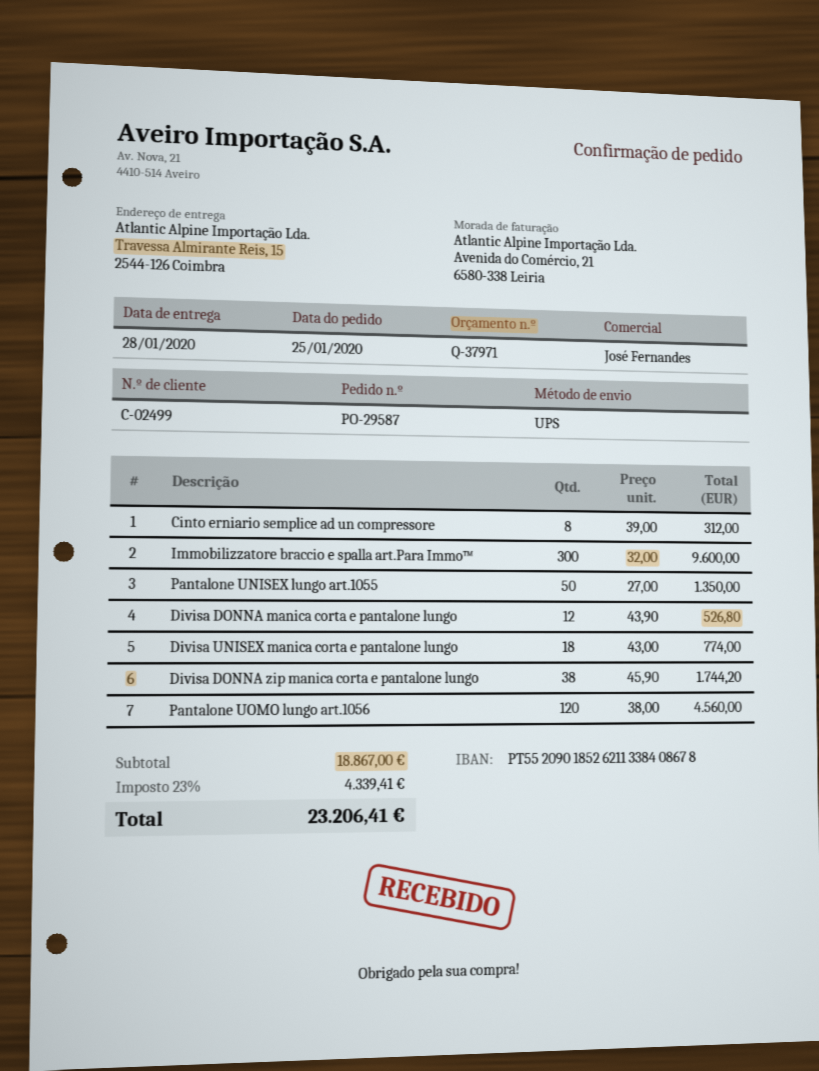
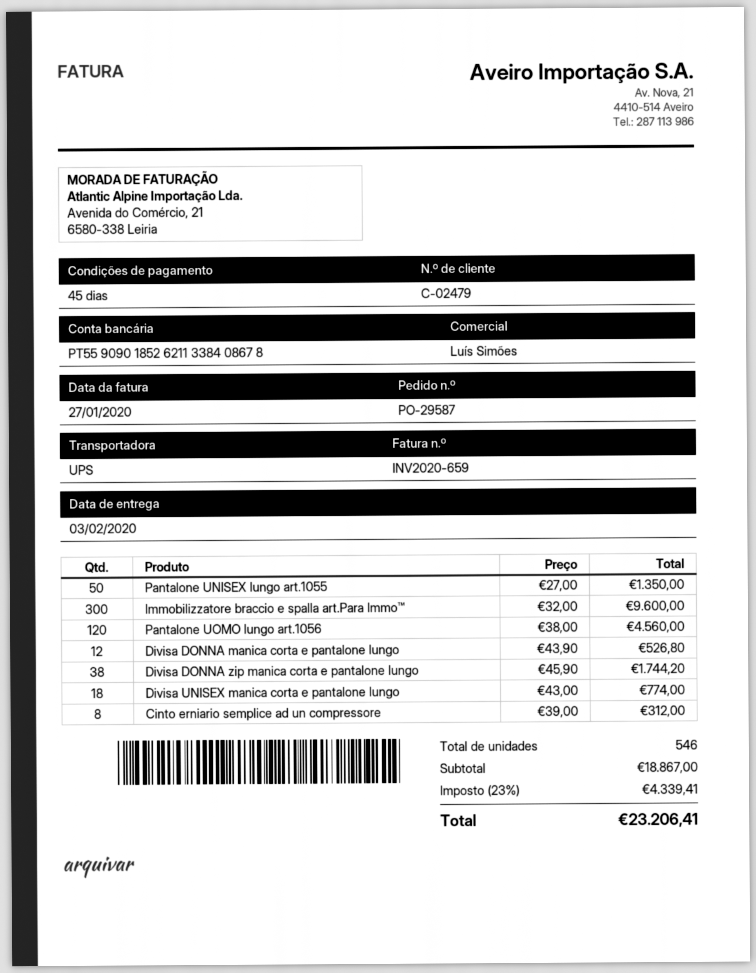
delivery date: 2020-01-28 -> 2020-02-03
customer number: C-02499 -> C-02479
sales rep: José Fernandes -> Luís Simões
bank account: PT55209018526211338408678 -> PT55909018526211338408678

